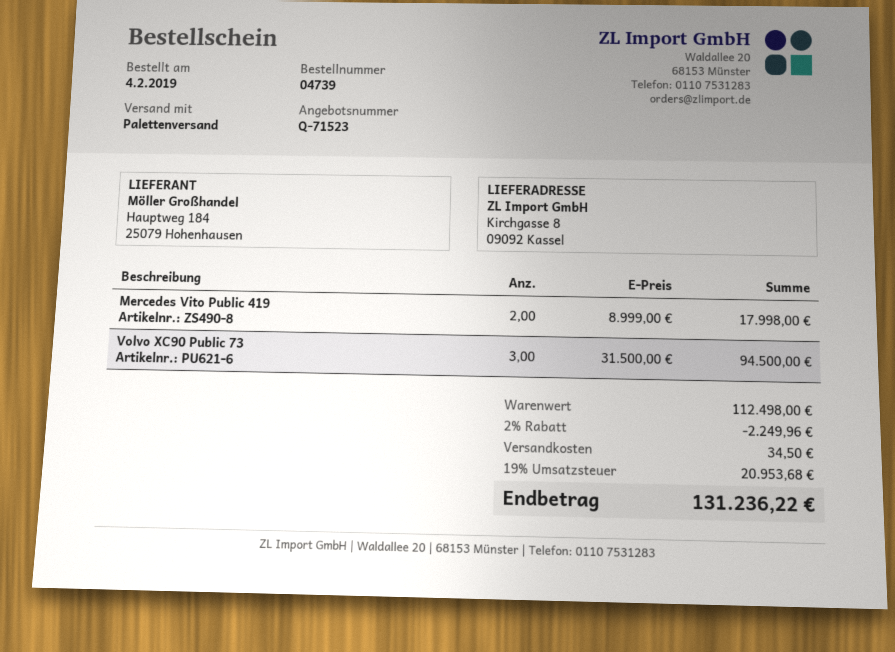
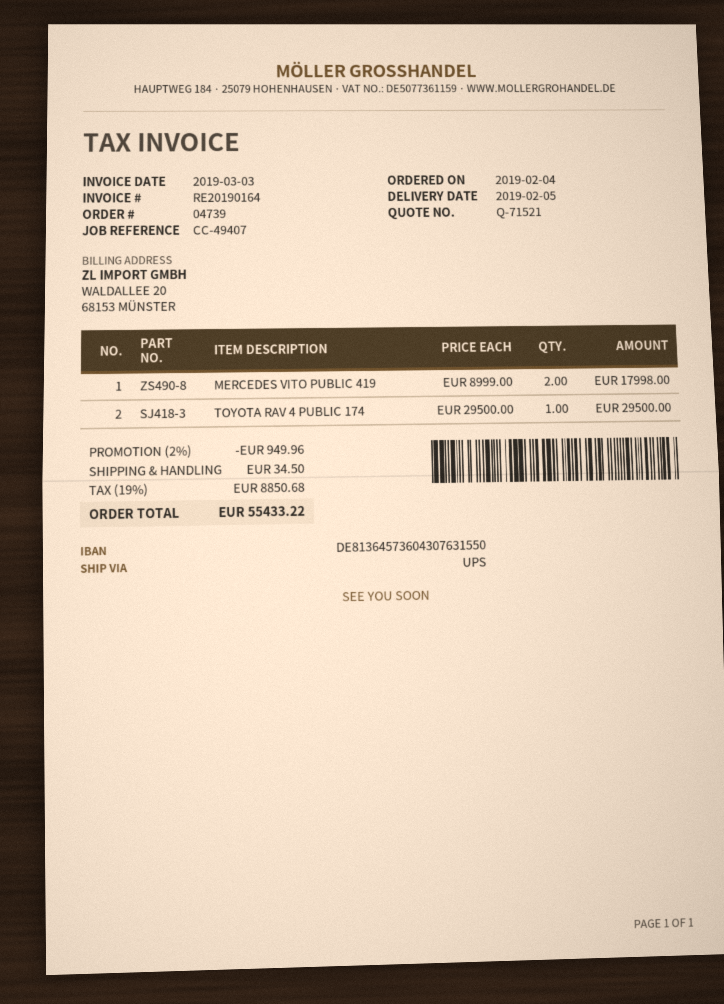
quote number: Q-71523 -> Q-71521
shipping method: pallet freight -> UPS
Volvo XC90 Public 73: 3 x 31500.00 = 94500.00 -> none
TOYOTA RAV 4 PUBLIC 174: none -> 1 x 29500.00 = 29500.00
discount: 2% = 2249.96 -> 2% = 949.96
tax: 19% = 20953.68 -> 19% = 8850.68
total: 131236.22 -> 55433.22

